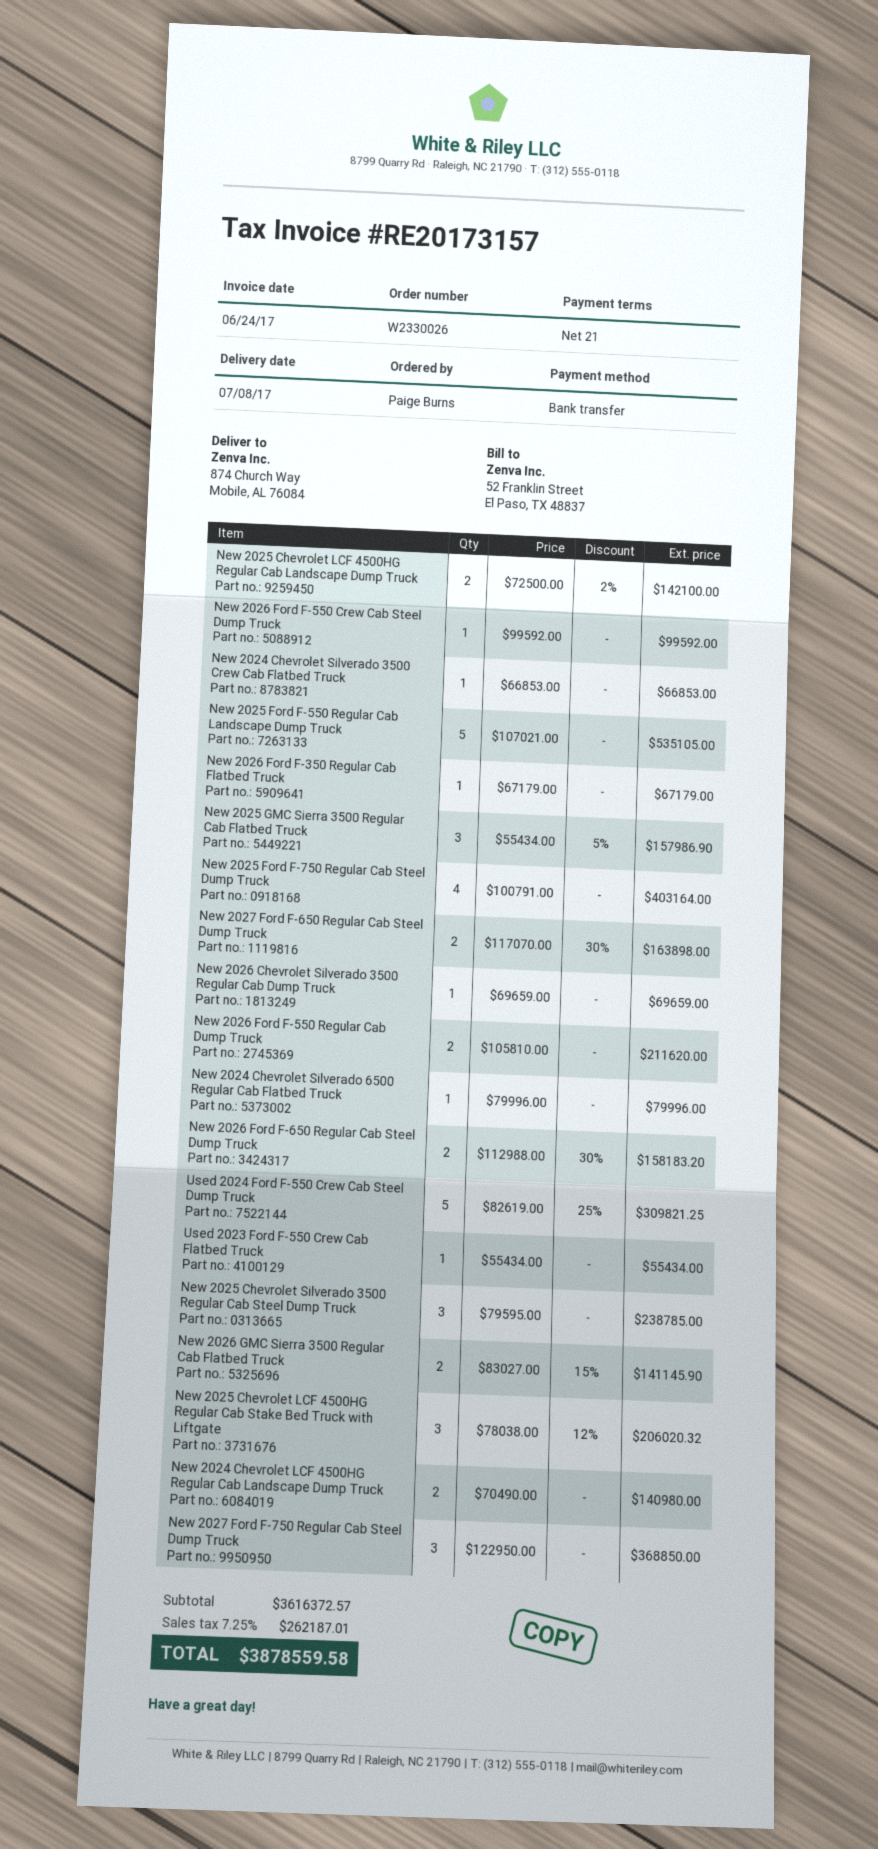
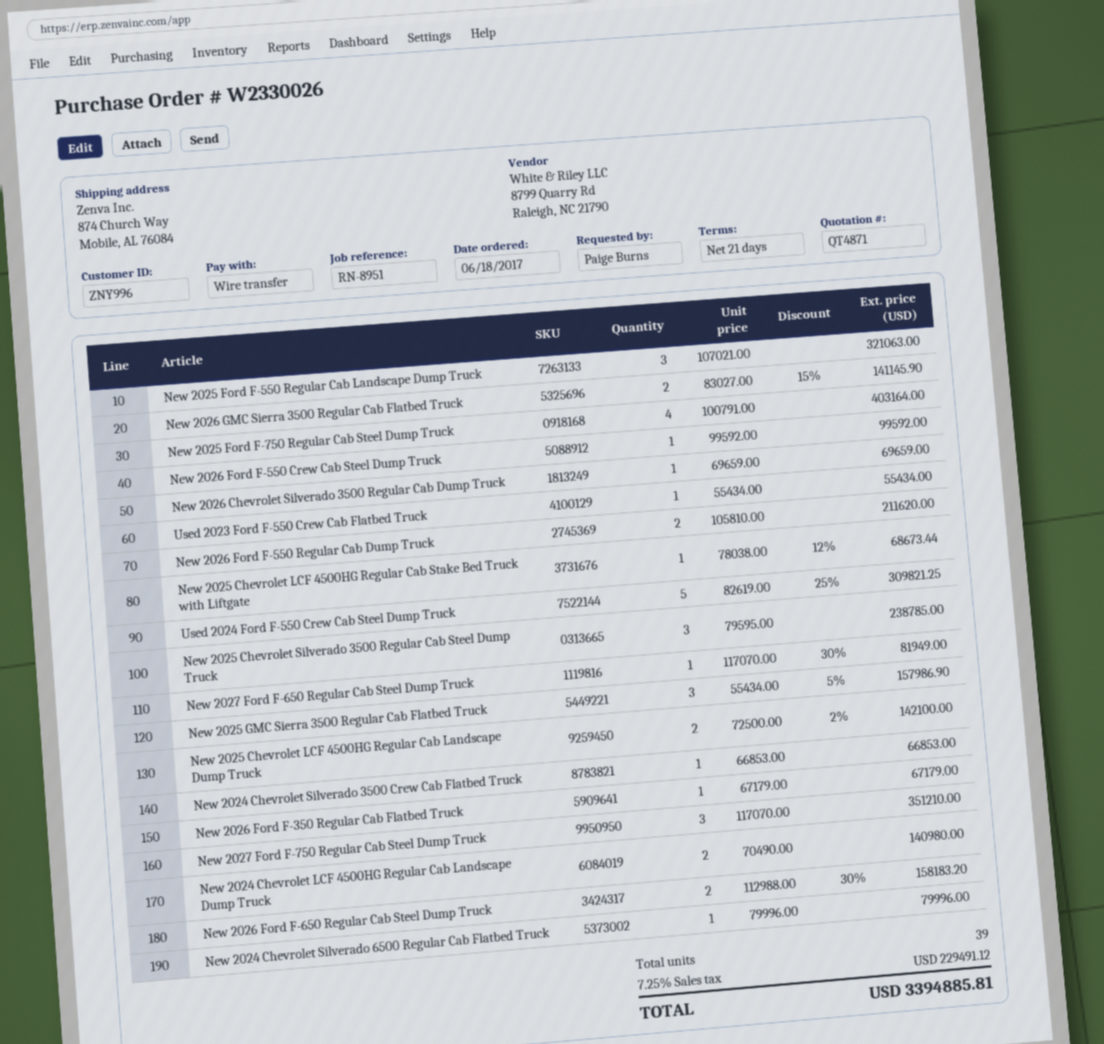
New 2025 Ford F-550 Regular Cab Landscape Dump Truck: 5 x 107021.00 = 535105.00 -> 3 x 107021.00 = 321063.00
New 2027 Ford F-650 Regular Cab Steel Dump Truck: 2 x 117070.00 - 30% = 163898.00 -> 1 x 117070.00 - 30% = 81949.00
New 2025 Chevrolet LCF 4500HG Regular Cab Stake Bed Truck with Liftgate: 3 x 78038.00 - 12% = 206020.32 -> 1 x 78038.00 - 12% = 68673.44
New 2027 Ford F-750 Regular Cab Steel Dump Truck: 3 x 122950.00 = 368850.00 -> 3 x 117070.00 = 351210.00
tax: 7.25% = 262187.01 -> 7.25% = 229491.12
total: 3878559.58 -> 3394885.81

